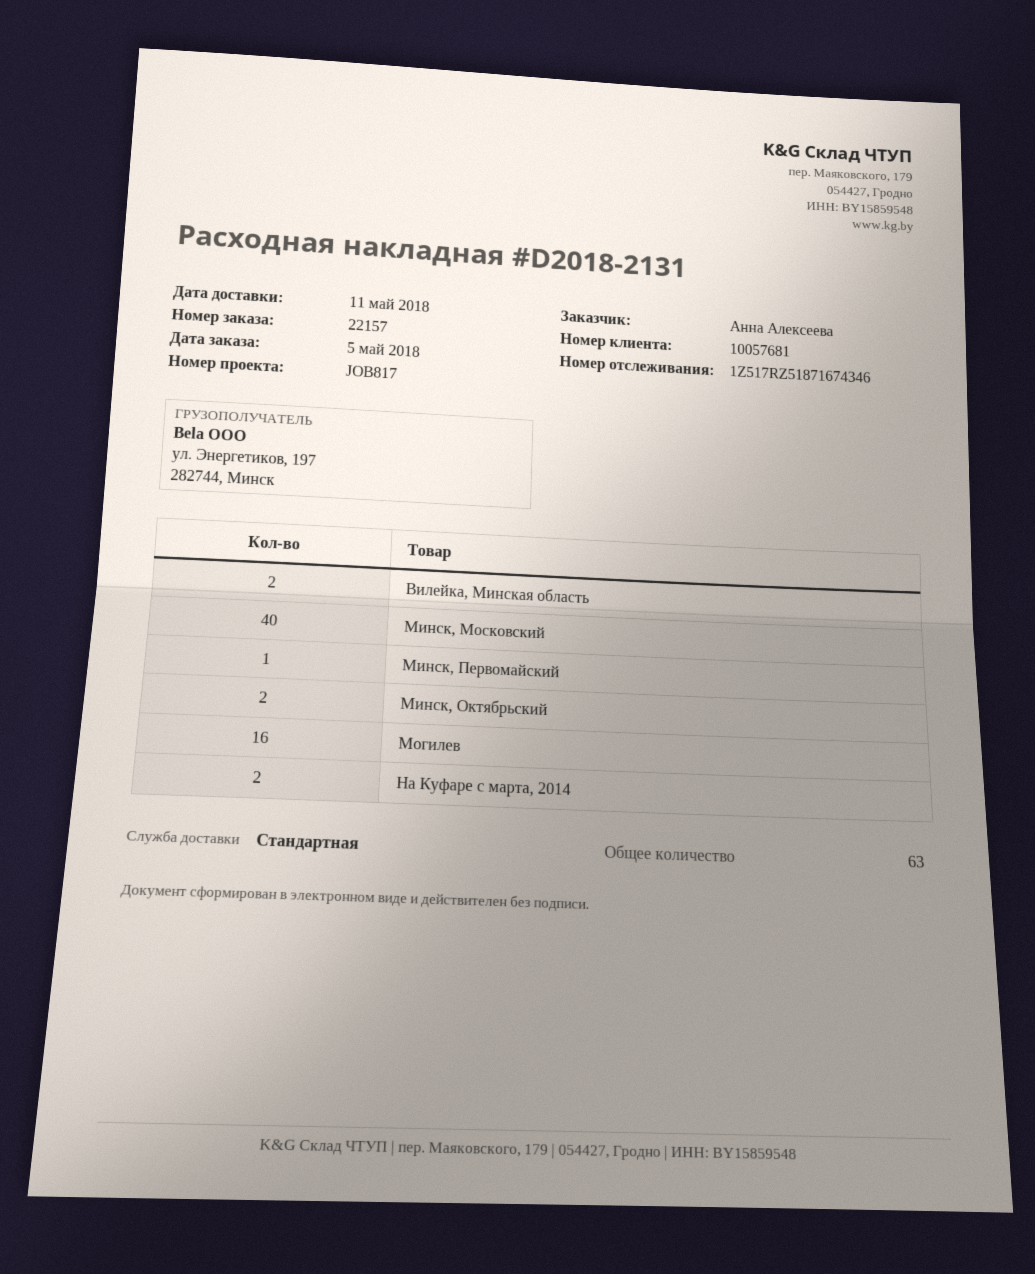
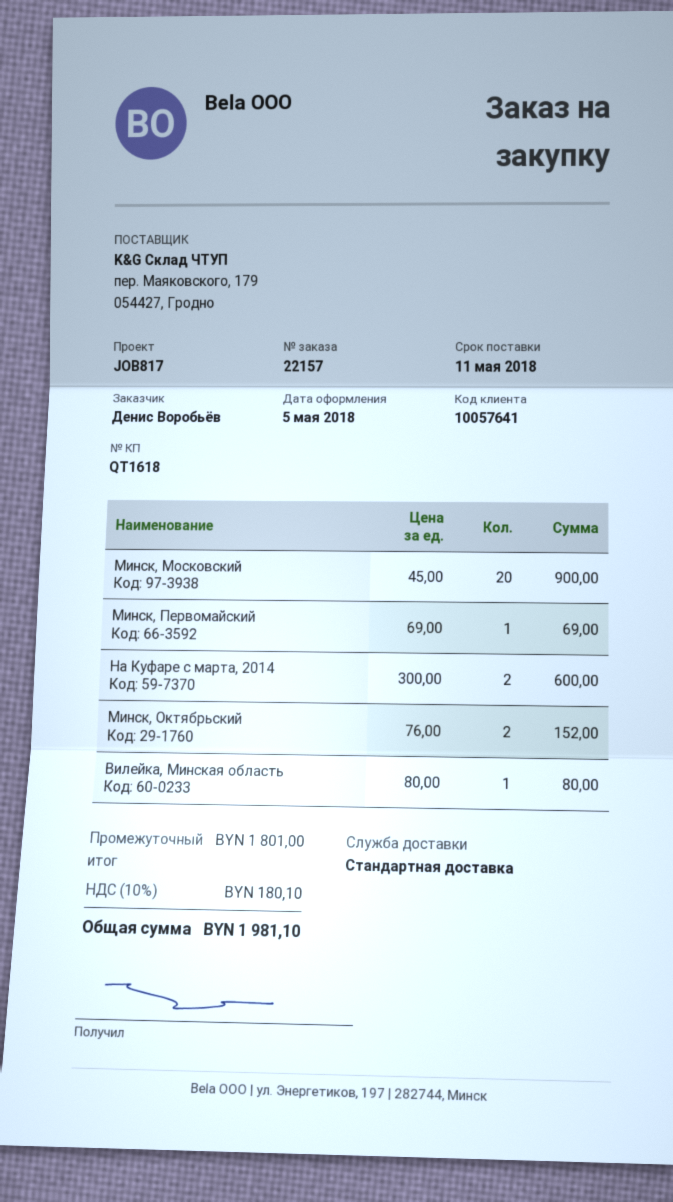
customer number: 10057681 -> 10057641
ordered by: Анна Алексеева -> Денис Воробьёв
Вилейка, Минская область: 2 -> 1
Минск, Московский: 40 -> 20
Могилев: 16 -> none

